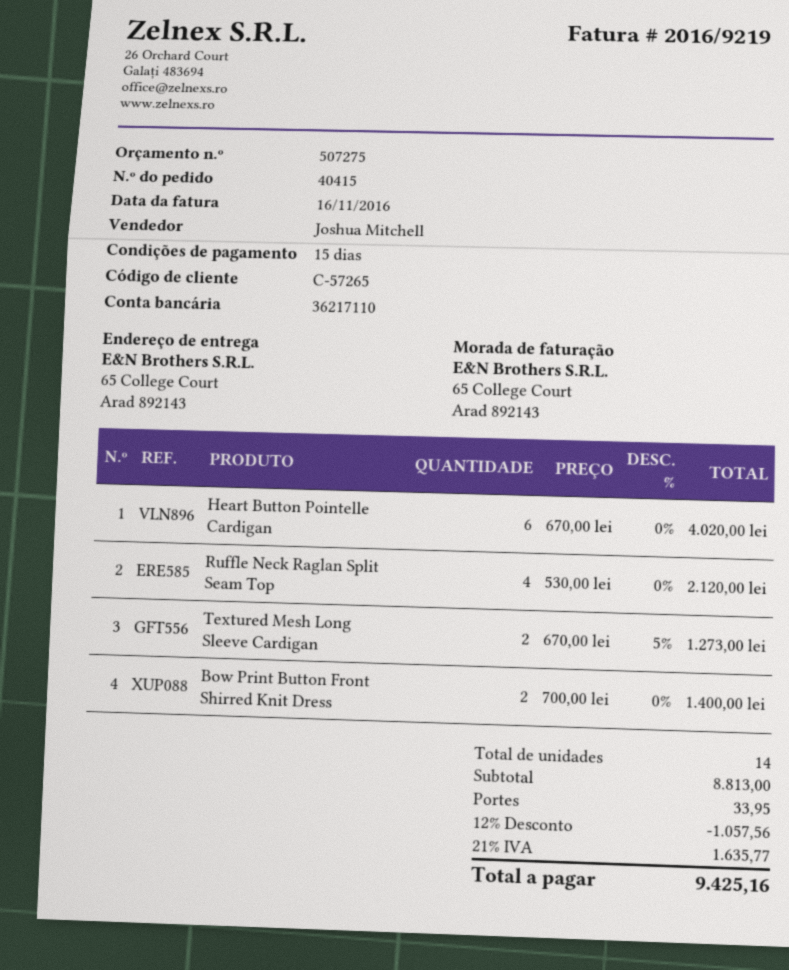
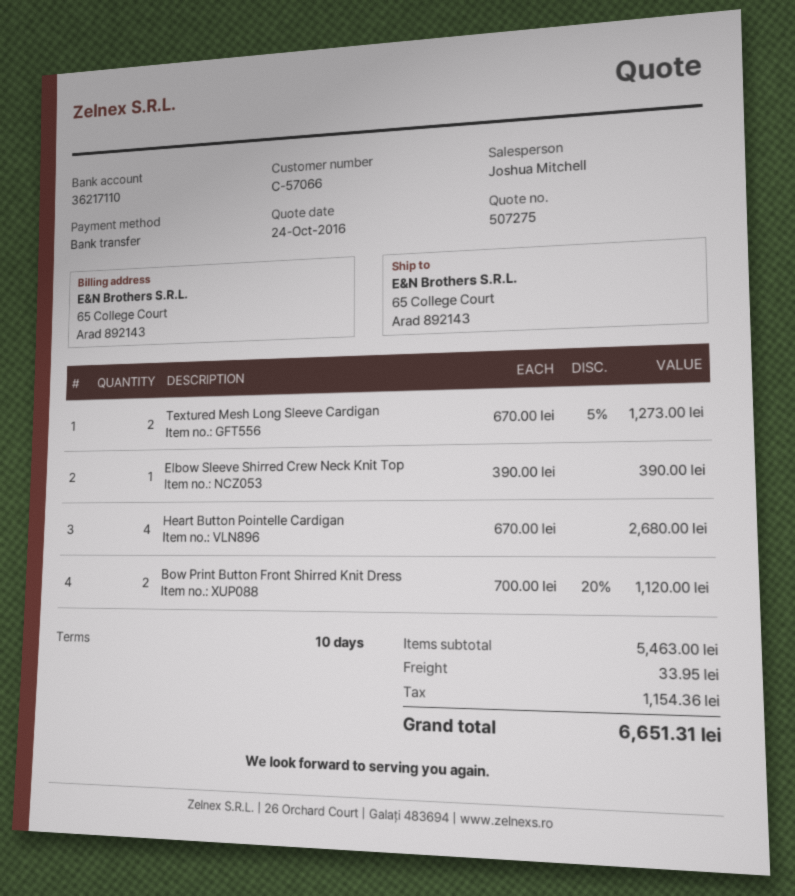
payment terms: 15 days -> 10 days
customer number: C-57265 -> C-57066
Heart Button Pointelle Cardigan: 6 x 670.00 = 4020.00 -> 4 x 670.00 = 2680.00
Ruffle Neck Raglan Split Seam Top: 4 x 530.00 = 2120.00 -> none
Bow Print Button Front Shirred Knit Dress: 2 x 700.00 = 1400.00 -> 2 x 700.00 - 20% = 1120.00
Elbow Sleeve Shirred Crew Neck Knit Top: none -> 1 x 390.00 = 390.00
subtotal: 8813.00 -> 5463.00
discount: 12% = 1057.56 -> none
tax: 1635.77 -> 1154.36
total: 9425.16 -> 6651.31

